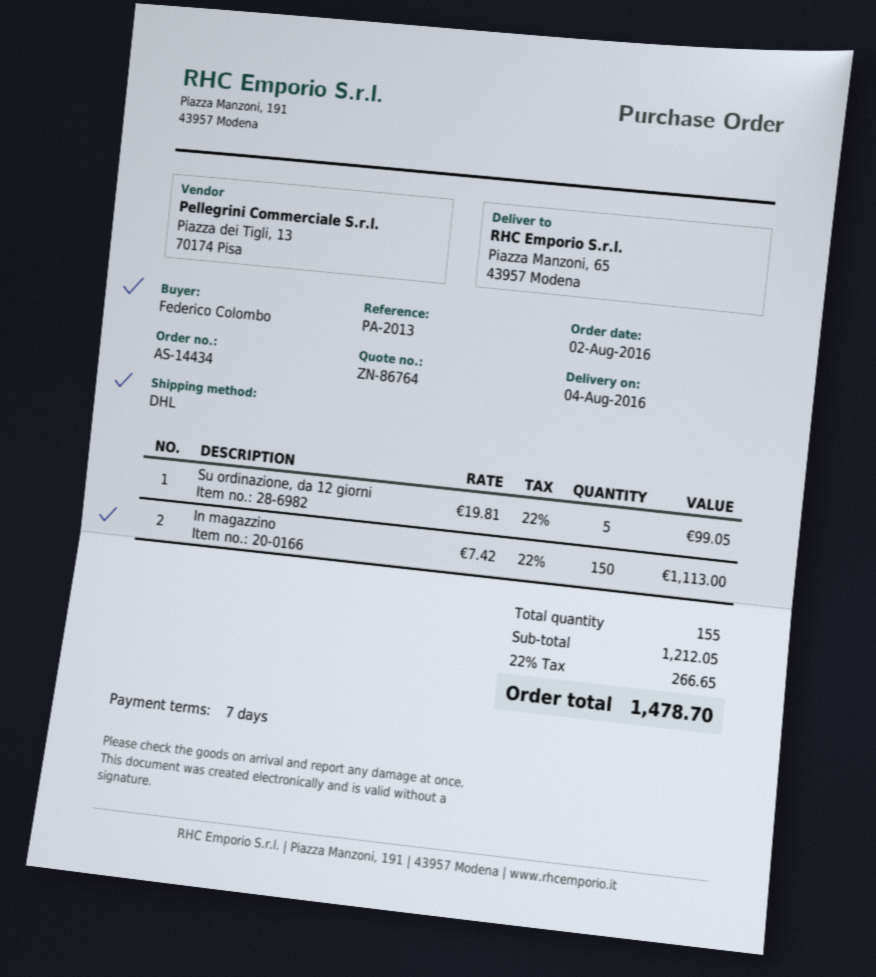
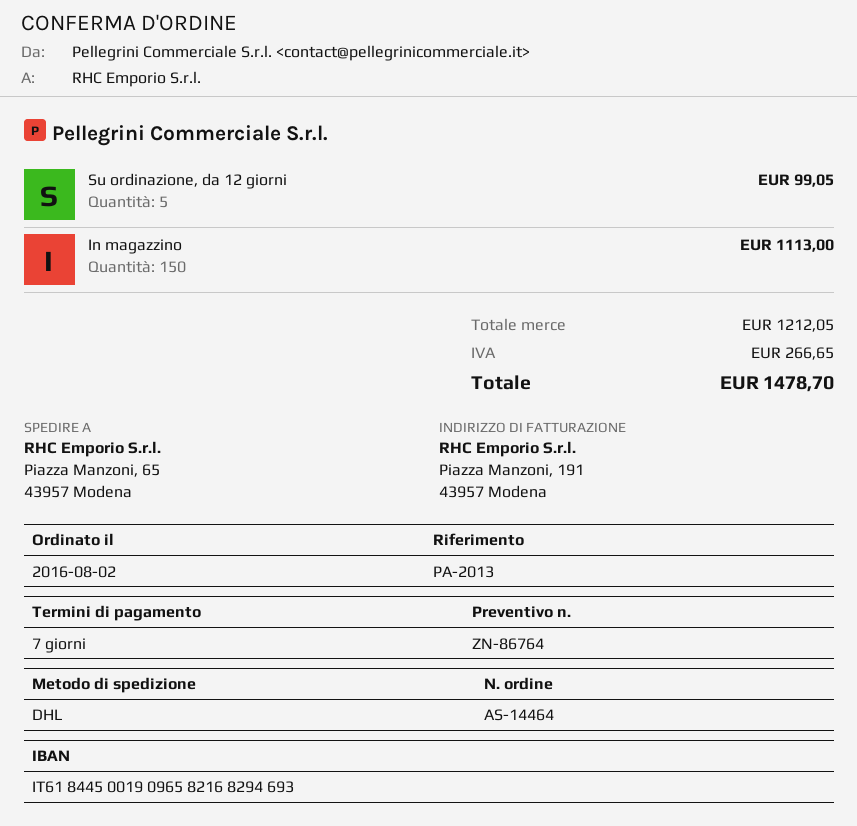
order number: AS-14434 -> AS-14464

